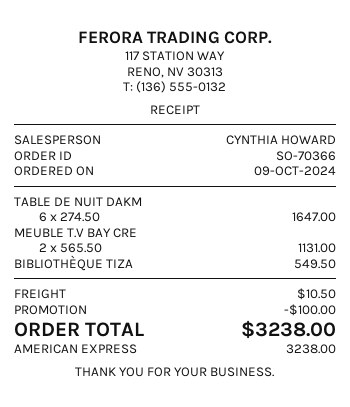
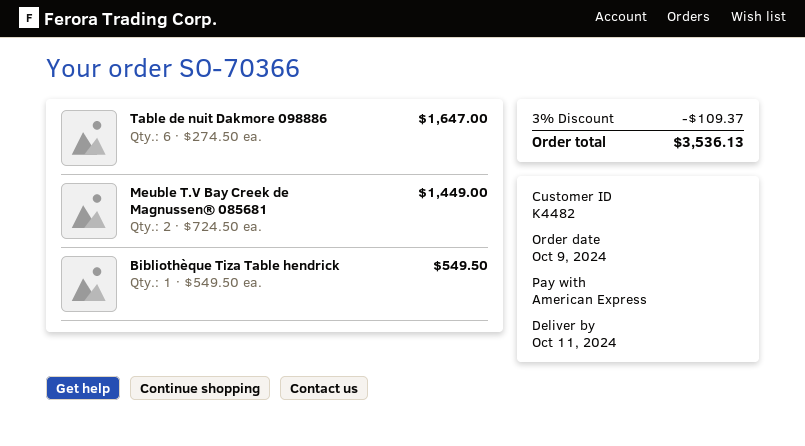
MEUBLE T.V BAY CRE: 2 x 565.50 = 1131.00 -> 2 x 724.50 = 1449.00
discount: 100.00 -> 109.37
shipping: 10.50 -> none
total: 3238.00 -> 3536.13

